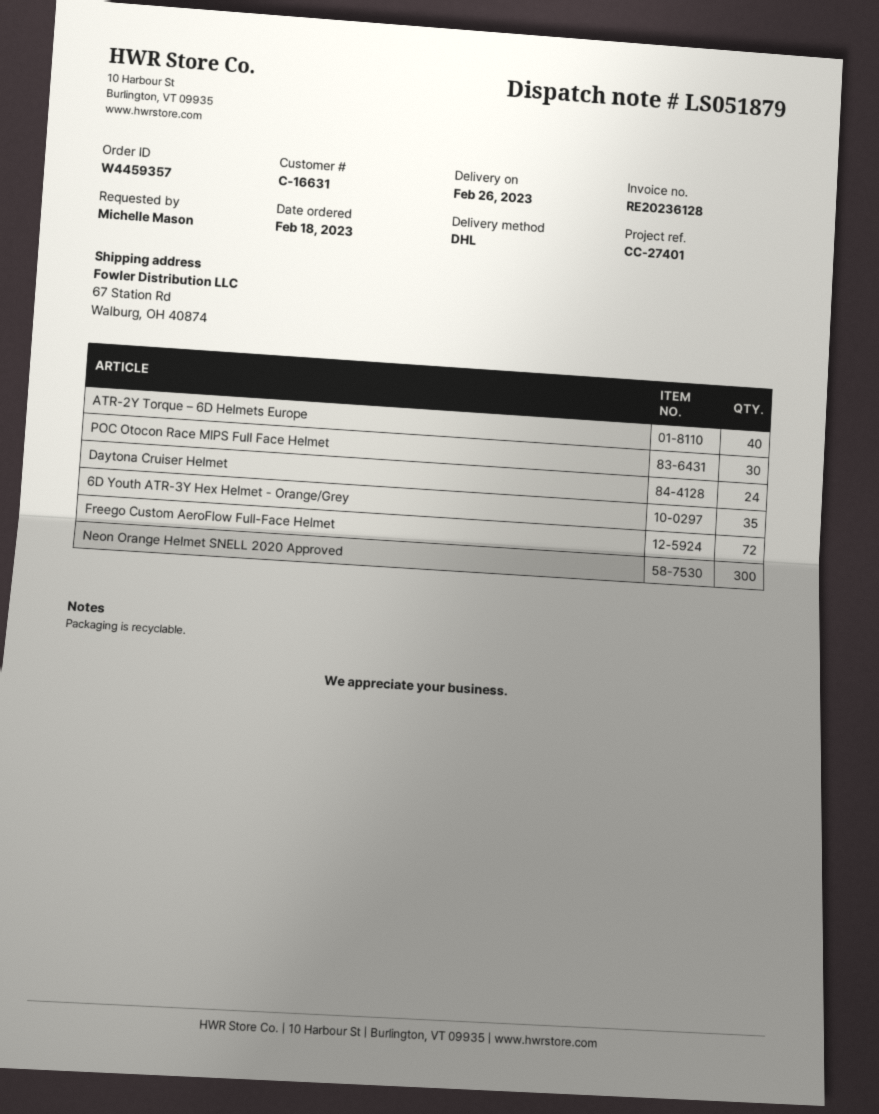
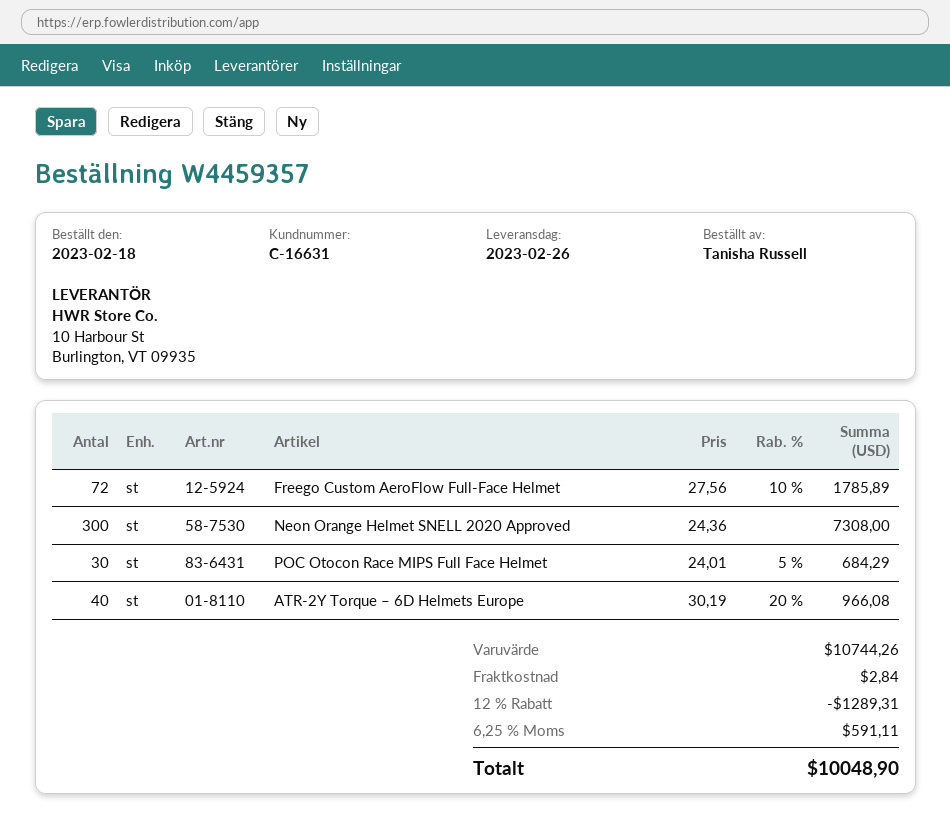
ordered by: Michelle Mason -> Tanisha Russell
Daytona Cruiser Helmet: 24 -> none
6D Youth ATR-3Y Hex Helmet - Orange/Grey: 35 -> none

